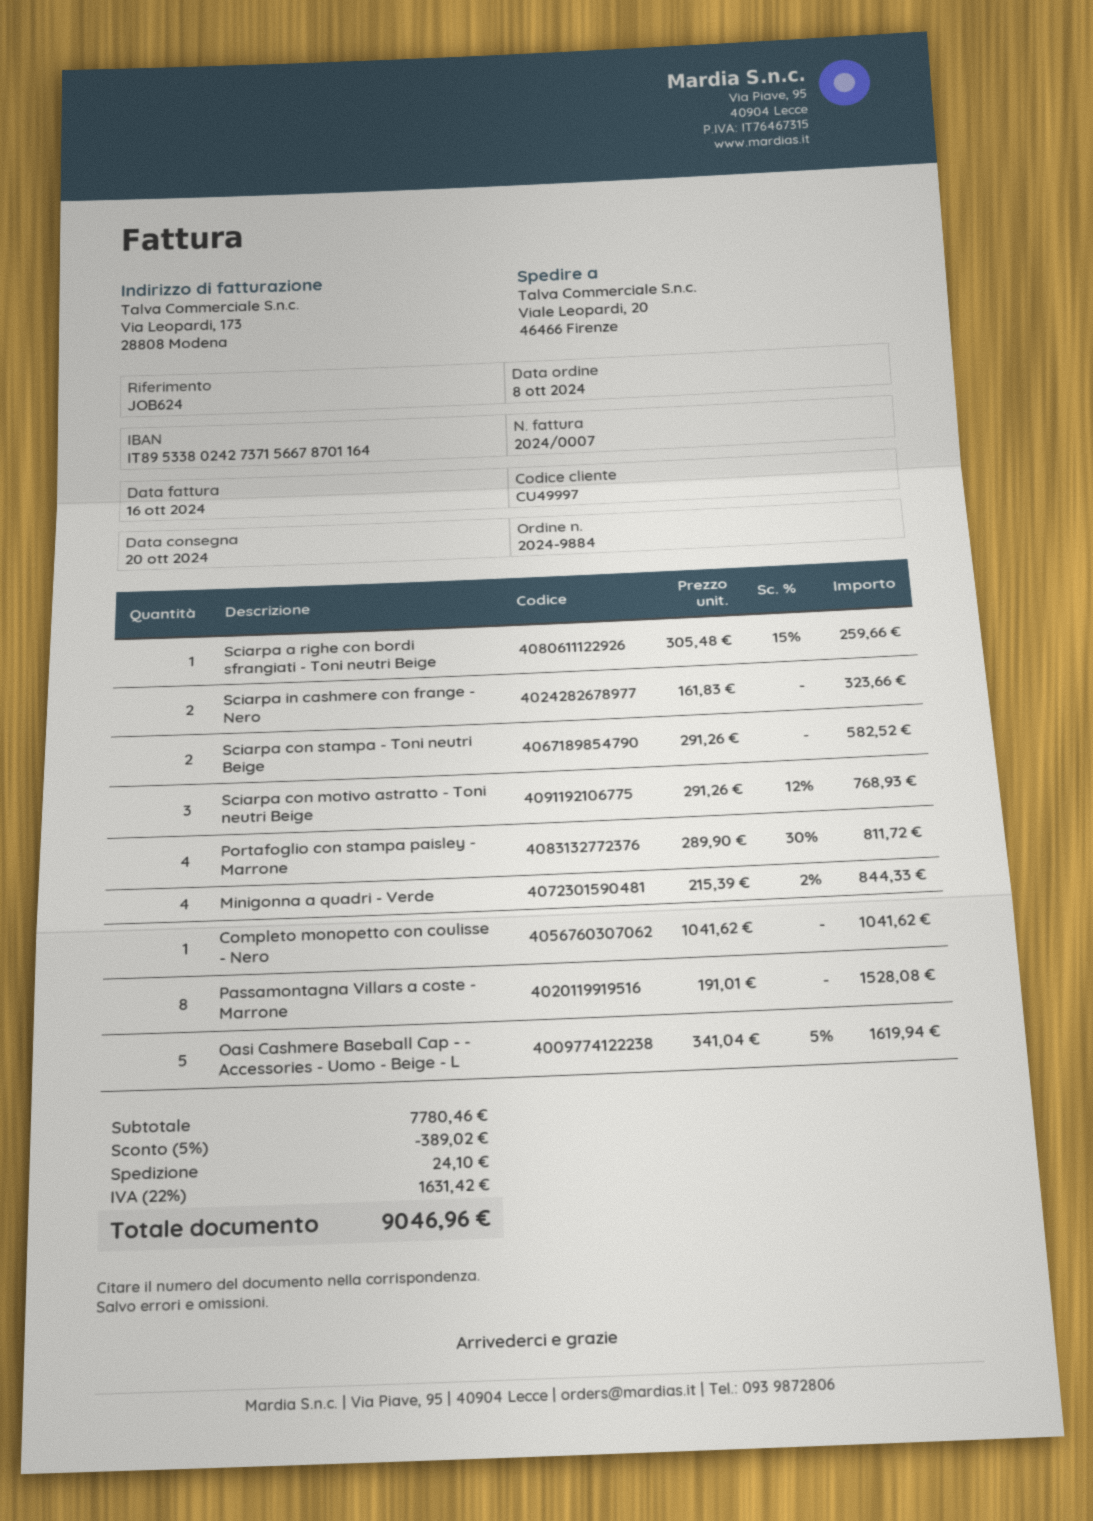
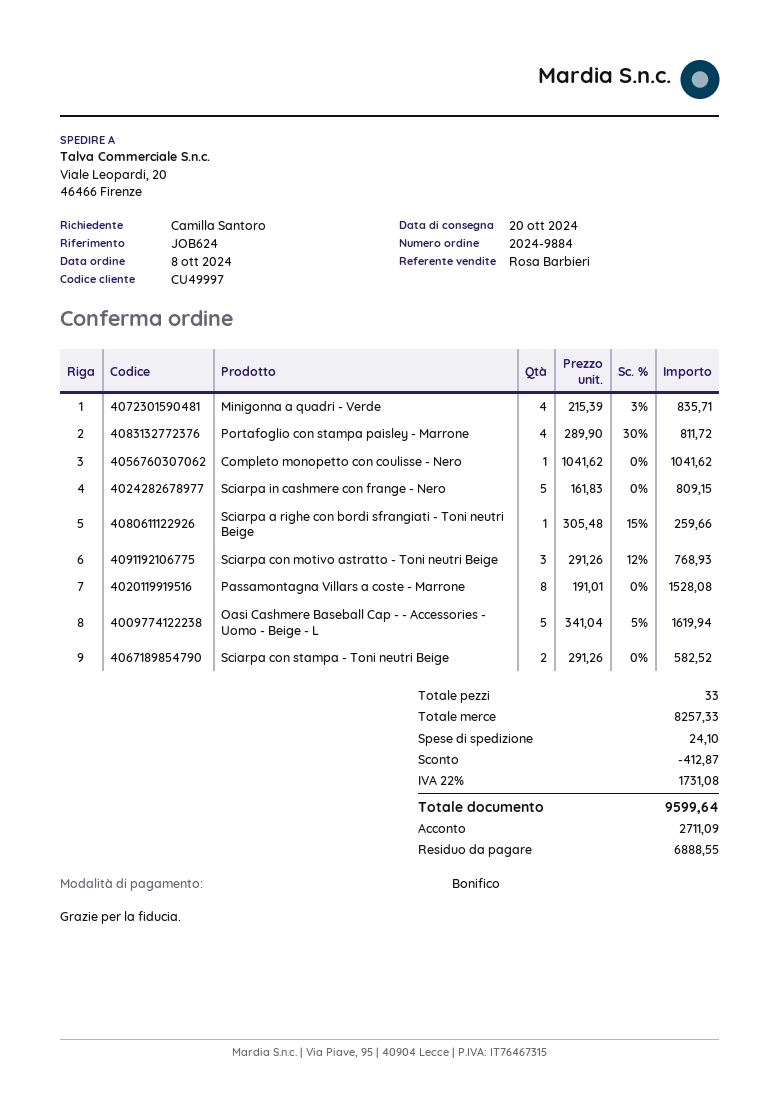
Sciarpa in cashmere con frange - Nero: 2 x 161.83 = 323.66 -> 5 x 161.83 = 809.15
Minigonna a quadri - Verde: 4 x 215.39 - 2% = 844.33 -> 4 x 215.39 - 3% = 835.71
subtotal: 7780.46 -> 8257.33
discount: 389.02 -> 412.87
tax: 22% = 1631.42 -> 22% = 1731.08
total: 9046.96 -> 9599.64

